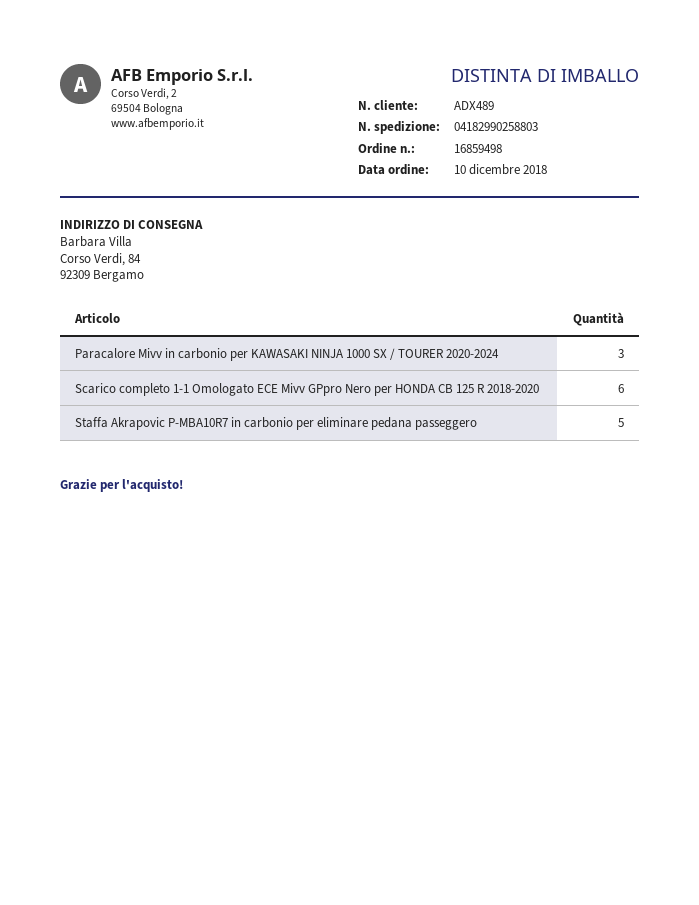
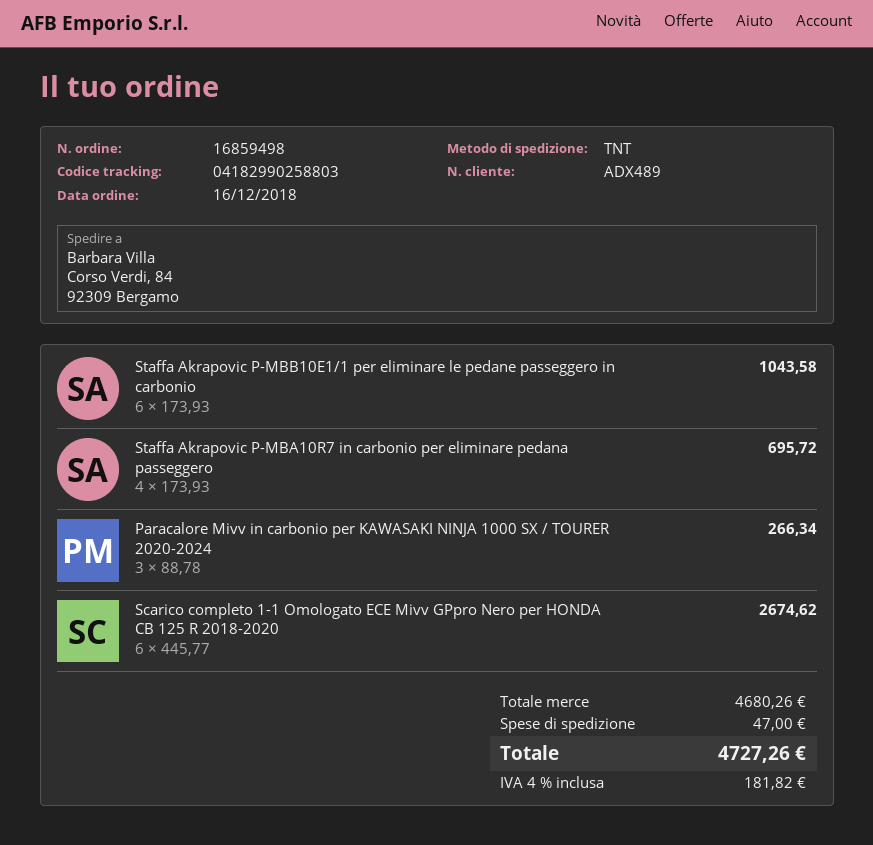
order date: 2018-12-10 -> 2018-12-16
Staffa Akrapovic P-MBA10R7 in carbonio per eliminare pedana passeggero: 5 -> 4
Staffa Akrapovic P-MBB10E1/1 per eliminare le pedane passeggero in carbonio: none -> 6

